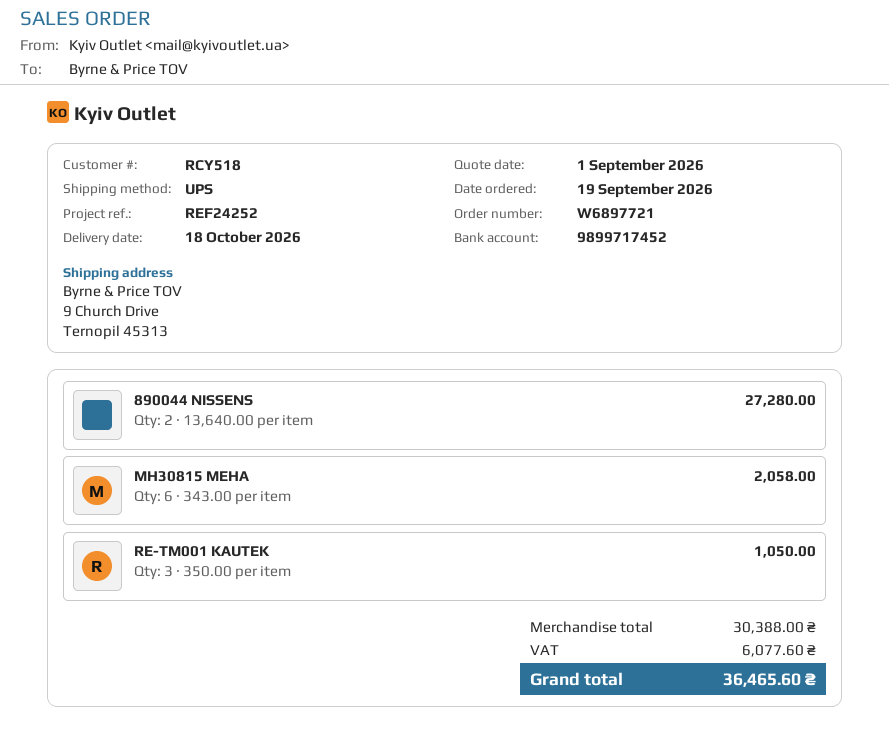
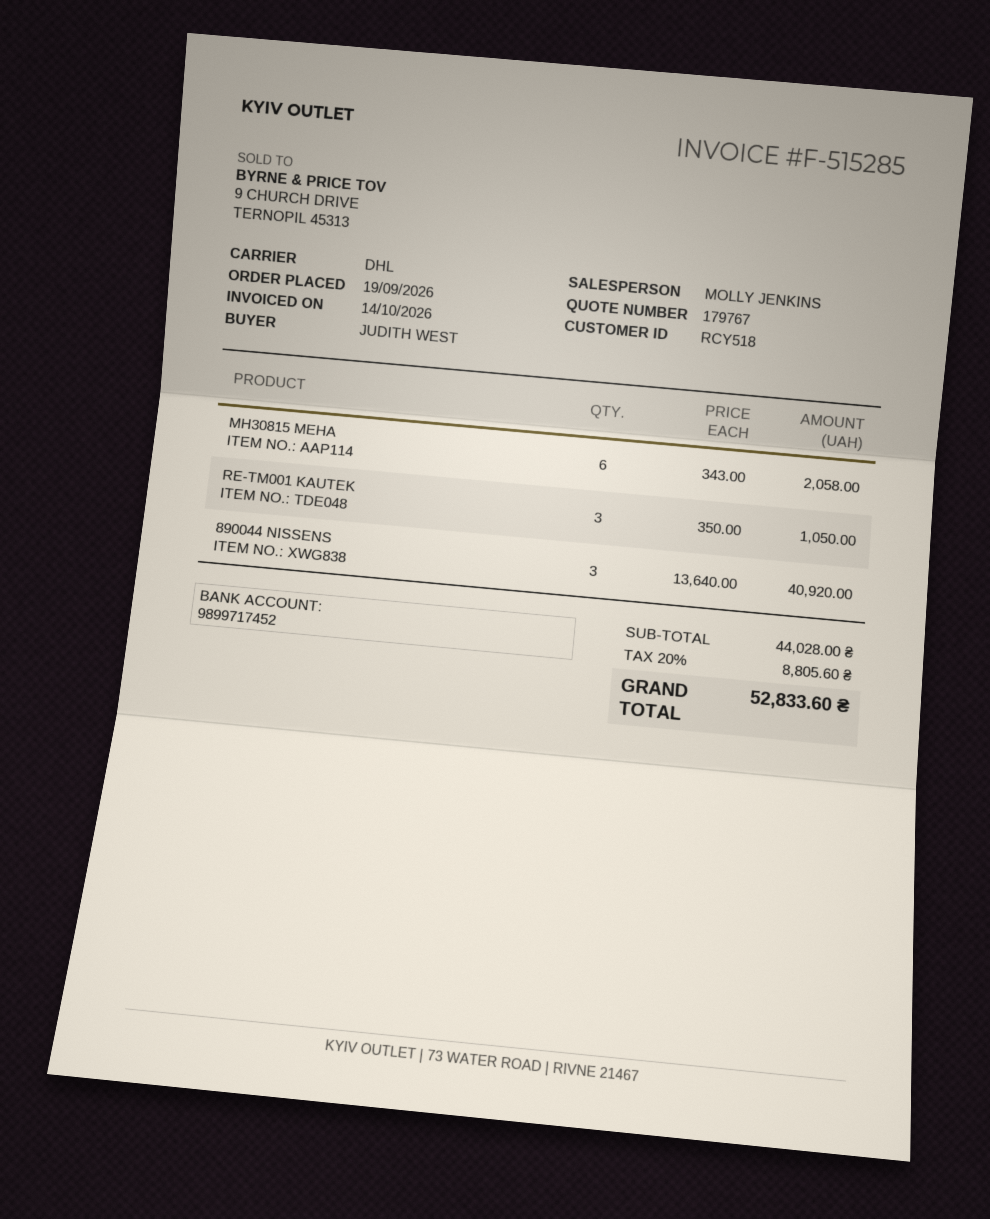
shipping method: UPS -> DHL
890044 NISSENS: 2 x 13640.00 = 27280.00 -> 3 x 13640.00 = 40920.00
subtotal: 30388.00 -> 44028.00
tax: 6077.60 -> 8805.60
total: 36465.60 -> 52833.60

